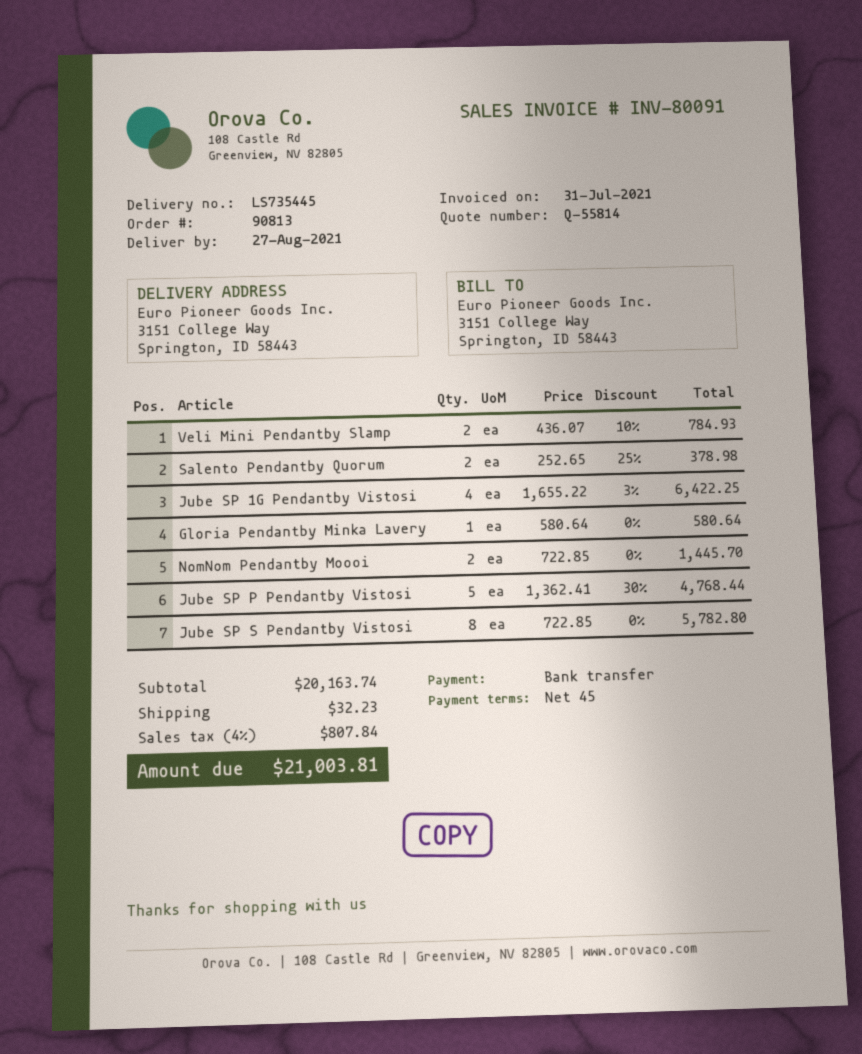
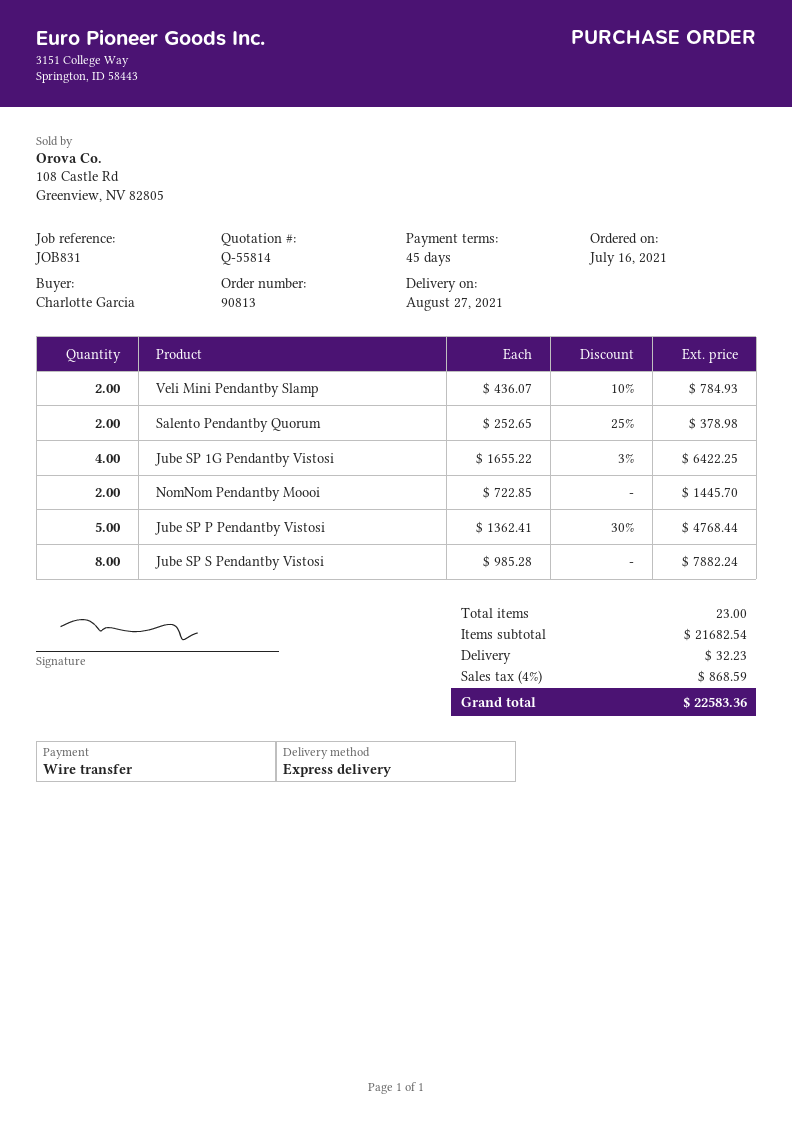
Gloria Pendantby Minka Lavery: 1 x 580.64 = 580.64 -> none
Jube SP S Pendantby Vistosi: 8 x 722.85 = 5782.80 -> 8 x 985.28 = 7882.24
subtotal: 20163.74 -> 21682.54
tax: 4% = 807.84 -> 4% = 868.59
total: 21003.81 -> 22583.36

